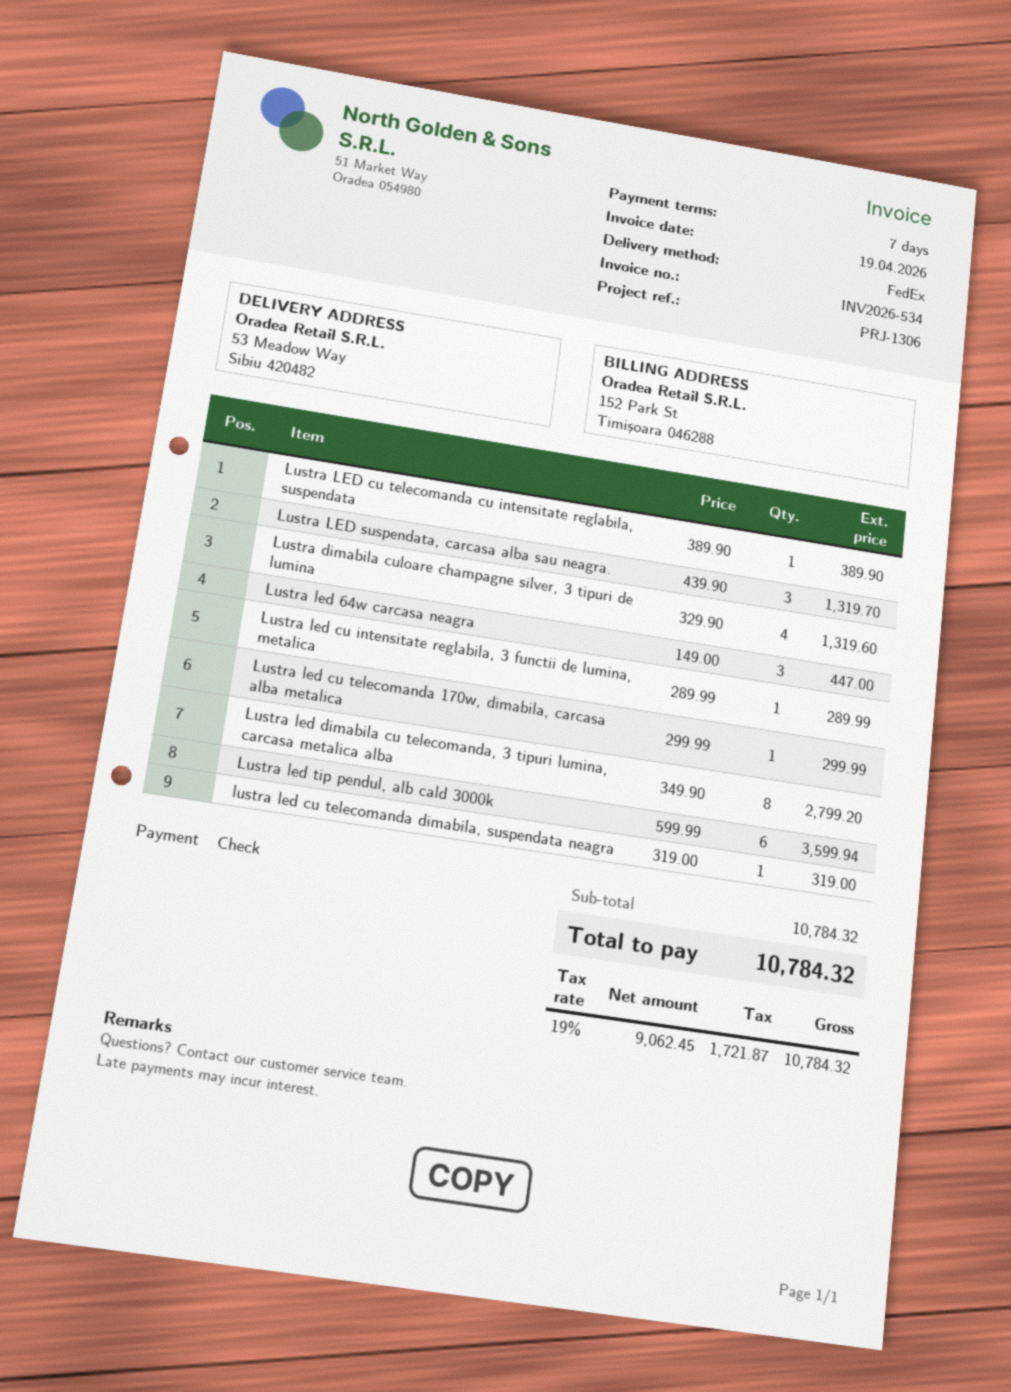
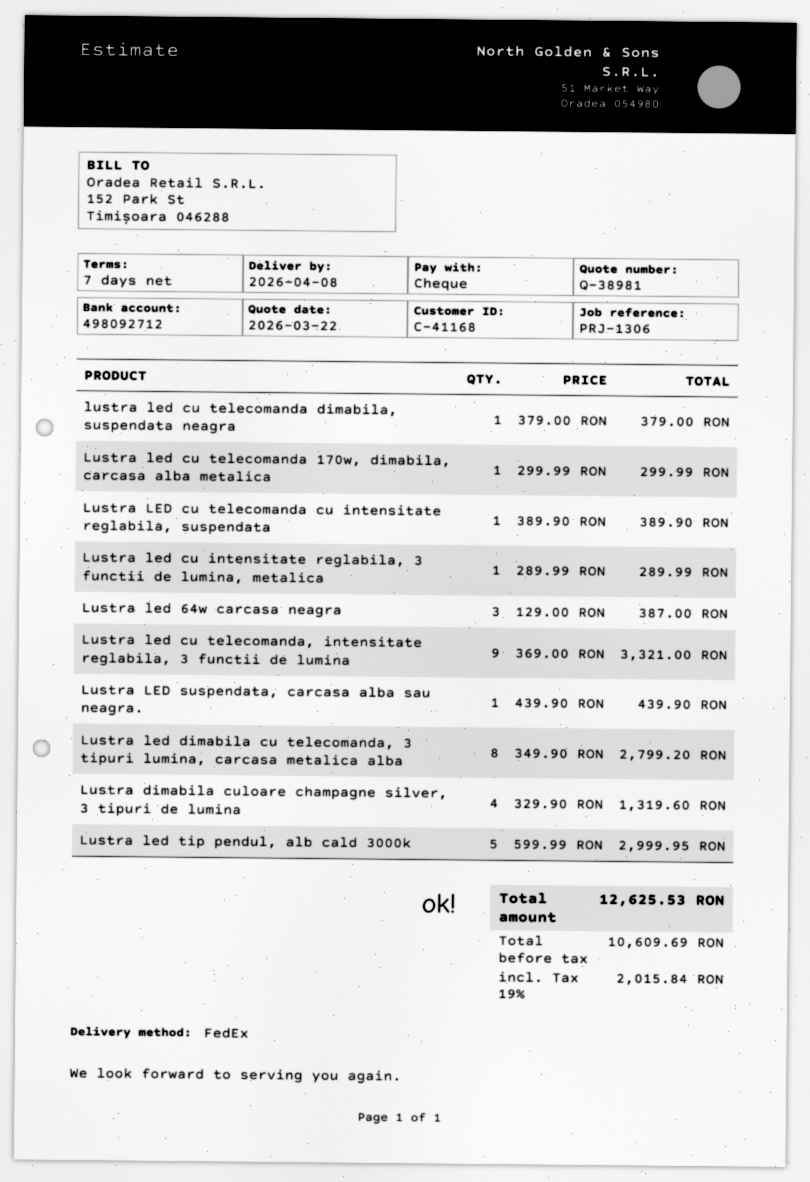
Lustra LED suspendata, carcasa alba sau neagra.: 3 x 439.90 = 1319.70 -> 1 x 439.90 = 439.90
Lustra led 64w carcasa neagra: 3 x 149.00 = 447.00 -> 3 x 129.00 = 387.00
Lustra led tip pendul, alb cald 3000k: 6 x 599.99 = 3599.94 -> 5 x 599.99 = 2999.95
lustra led cu telecomanda dimabila, suspendata neagra: 1 x 319.00 = 319.00 -> 1 x 379.00 = 379.00
Lustra led cu telecomanda, intensitate reglabila, 3 functii de lumina: none -> 9 x 369.00 = 3321.00
net: 9062.45 -> 10609.69
tax: 19% = 1721.87 -> 19% = 2015.84
total: 10784.32 -> 12625.53

